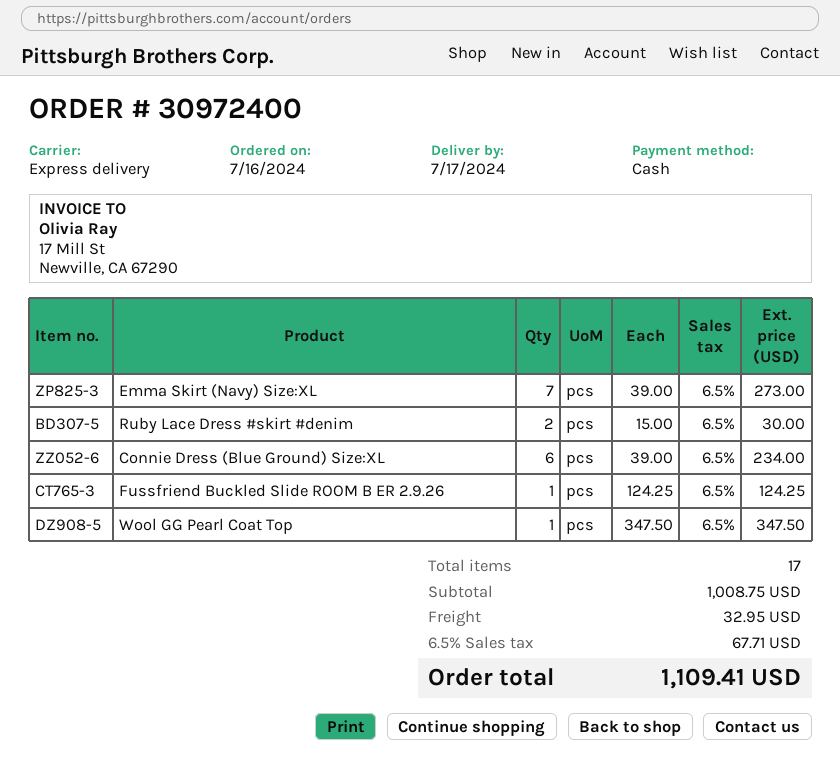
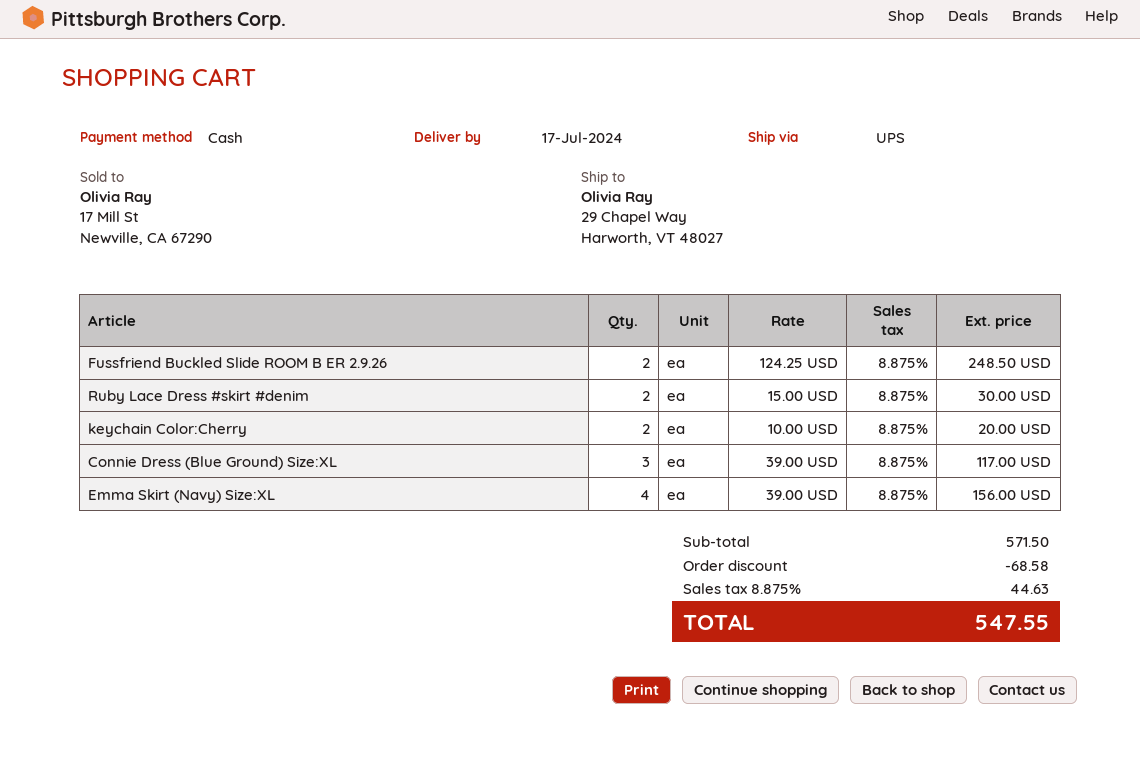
shipping method: express -> UPS
Emma Skirt (Navy) Size:XL: 7 x 39.00 = 273.00 -> 4 x 39.00 = 156.00
Connie Dress (Blue Ground) Size:XL: 6 x 39.00 = 234.00 -> 3 x 39.00 = 117.00
Fussfriend Buckled Slide ROOM B ER 2.9.26: 1 x 124.25 = 124.25 -> 2 x 124.25 = 248.50
Wool GG Pearl Coat Top: 1 x 347.50 = 347.50 -> none
keychain Color:Cherry: none -> 2 x 10.00 = 20.00
subtotal: 1008.75 -> 571.50
discount: none -> 68.58
shipping: 32.95 -> none
tax: 6.5% = 67.71 -> 8.875% = 44.63
total: 1109.41 -> 547.55

